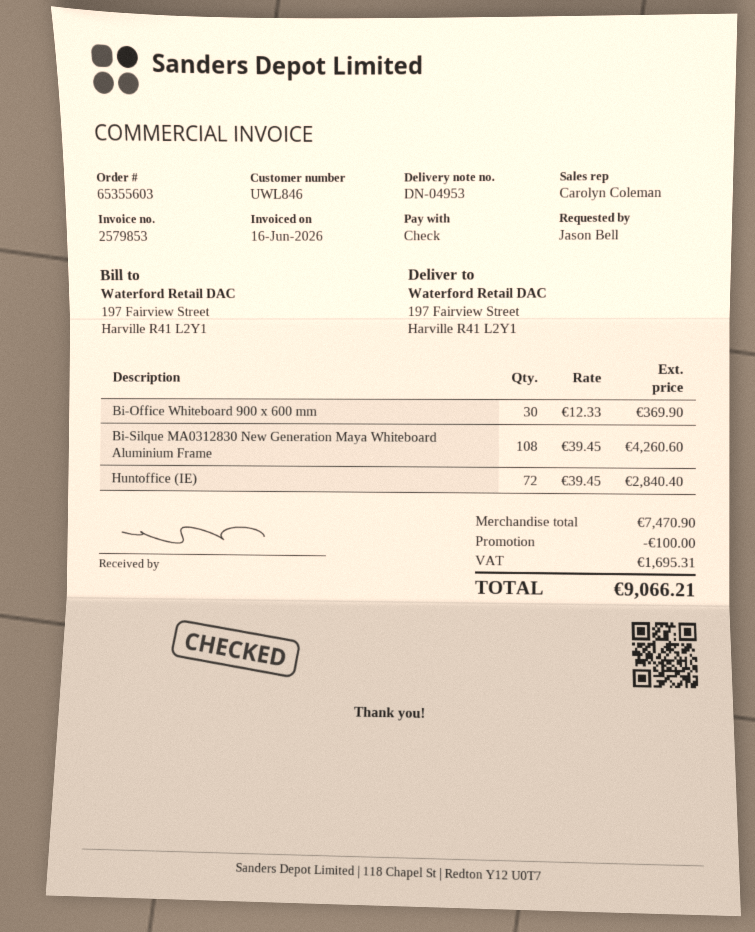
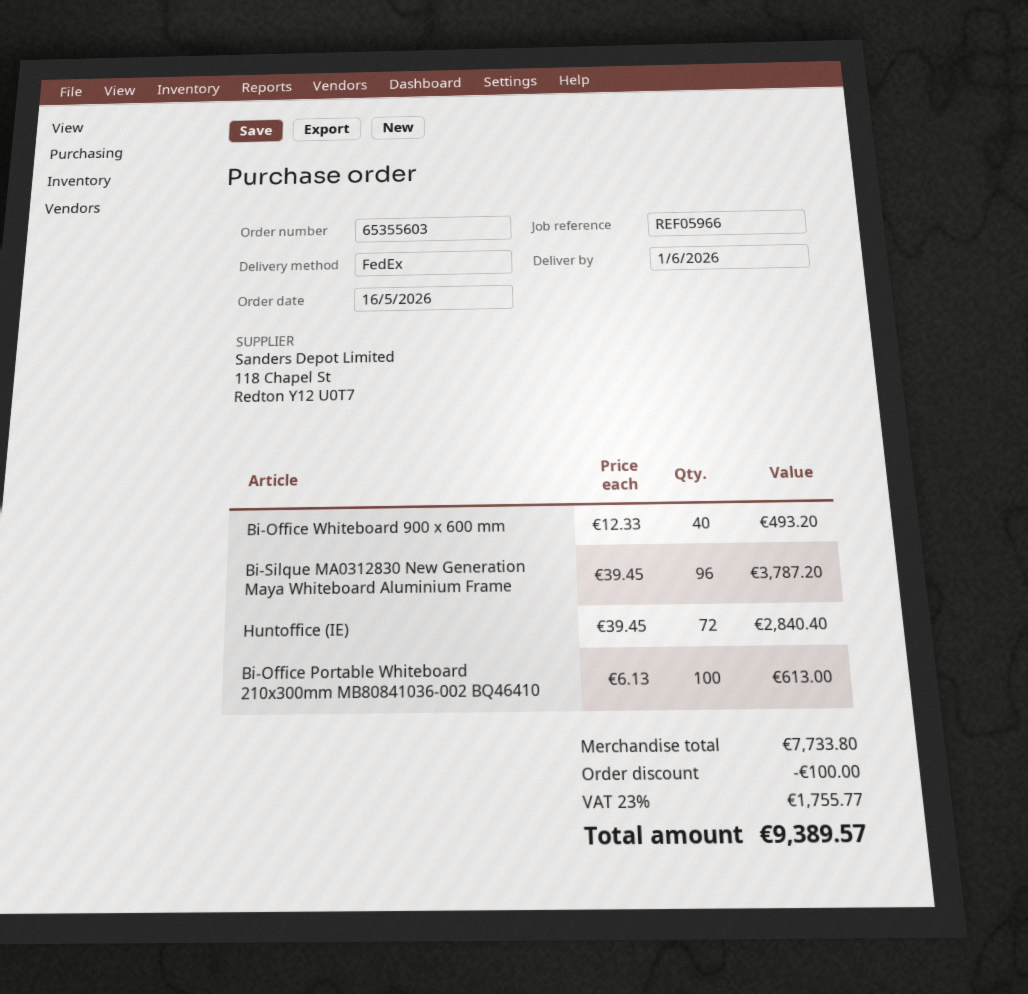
Bi-Office Whiteboard 900 x 600 mm: 30 x 12.33 = 369.90 -> 40 x 12.33 = 493.20
Bi-Silque MA0312830 New Generation Maya Whiteboard Aluminium Frame: 108 x 39.45 = 4260.60 -> 96 x 39.45 = 3787.20
Bi-Office Portable Whiteboard 210x300mm MB80841036-002 BQ46410: none -> 100 x 6.13 = 613.00
subtotal: 7470.90 -> 7733.80
tax: 1695.31 -> 1755.77
total: 9066.21 -> 9389.57

